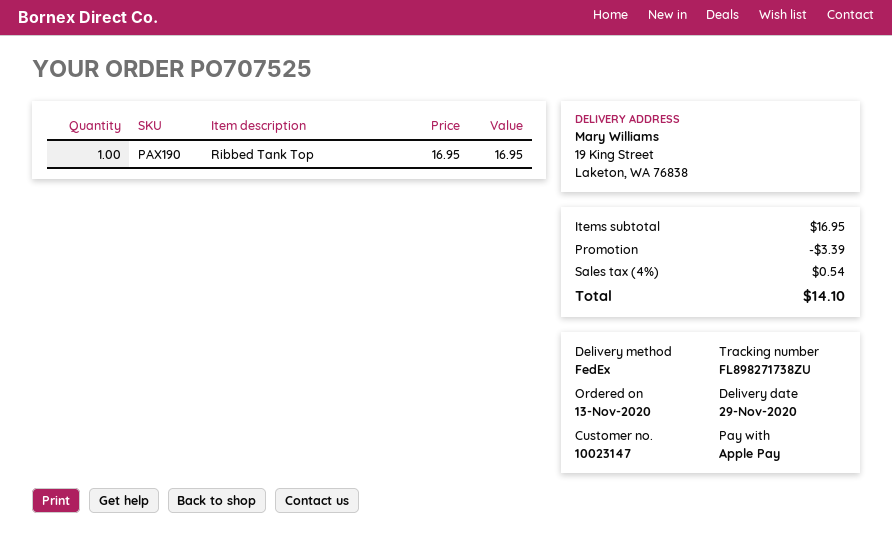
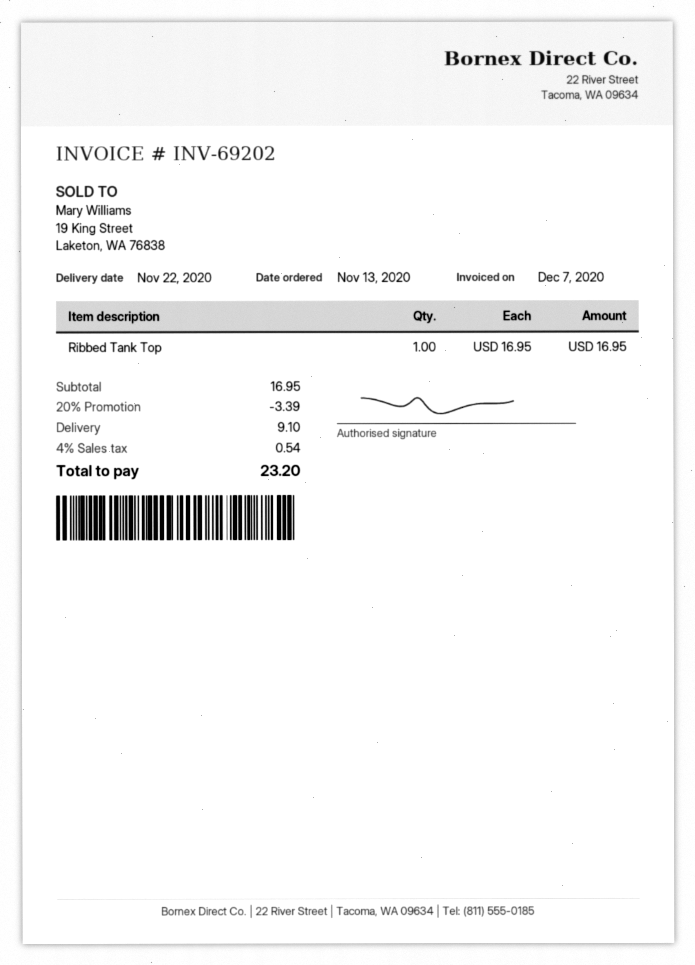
delivery date: 2020-11-29 -> 2020-11-22
shipping: none -> 9.10
total: 14.10 -> 23.20

